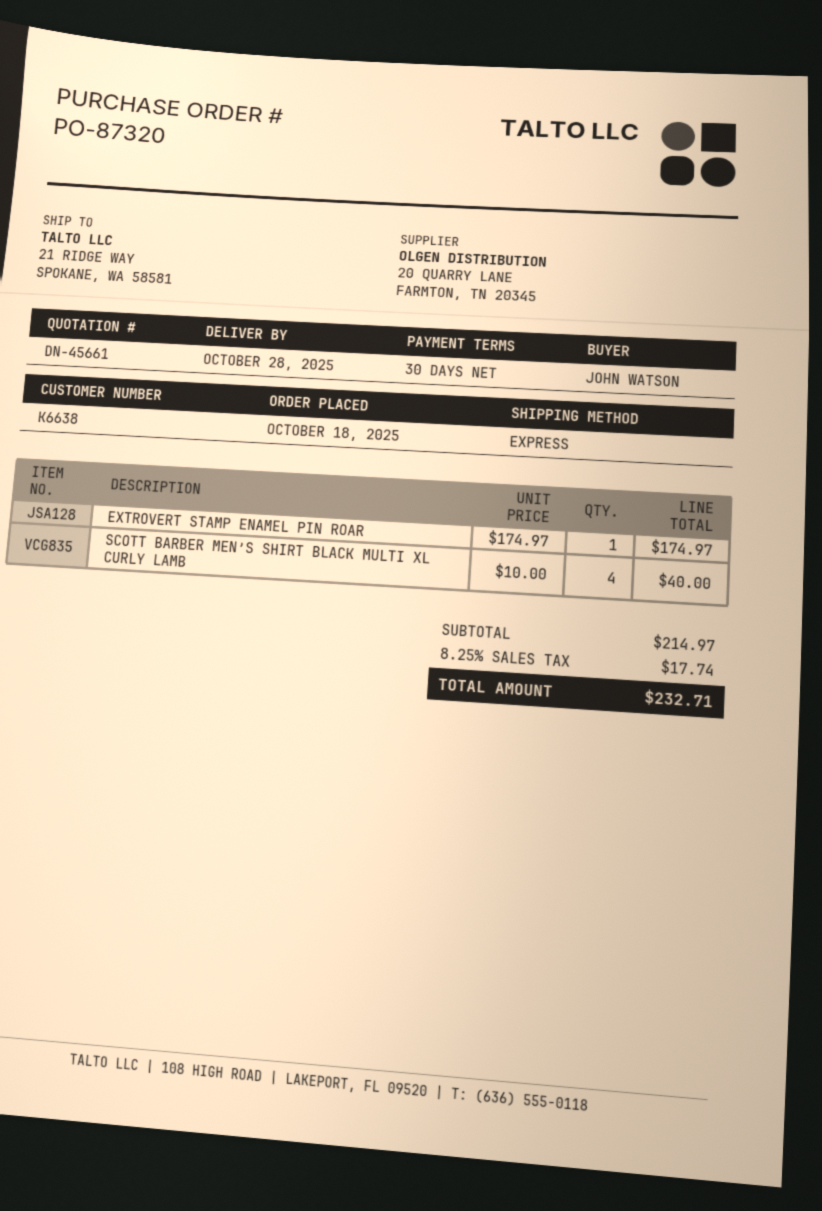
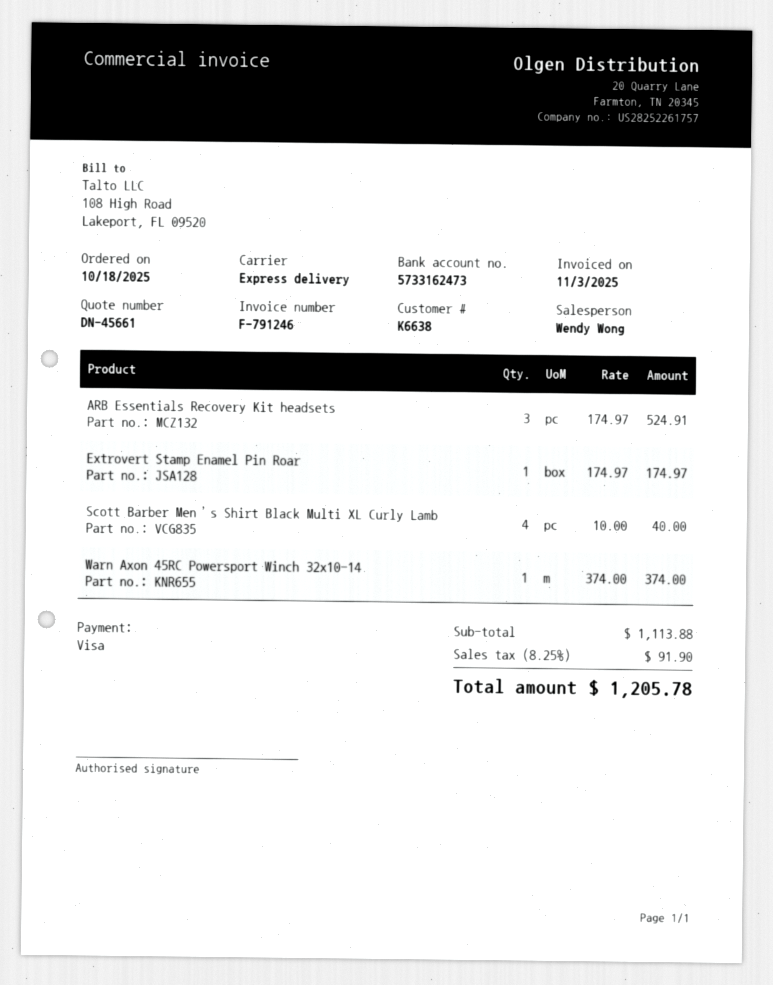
ARB Essentials Recovery Kit headsets: none -> 3 x 174.97 = 524.91
Warn Axon 45RC Powersport Winch 32x10-14: none -> 1 x 374.00 = 374.00
subtotal: 214.97 -> 1113.88
tax: 8.25% = 17.74 -> 8.25% = 91.90
total: 232.71 -> 1205.78

